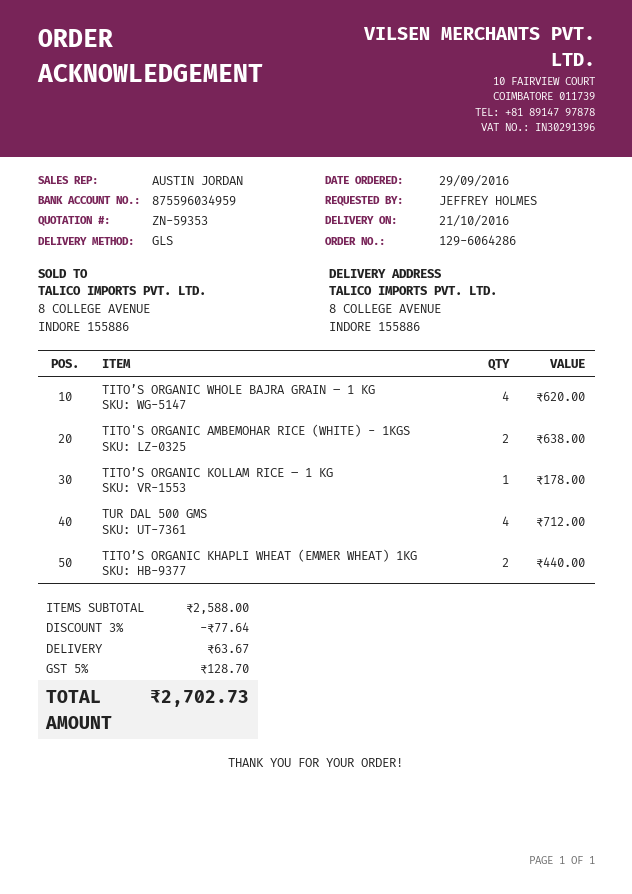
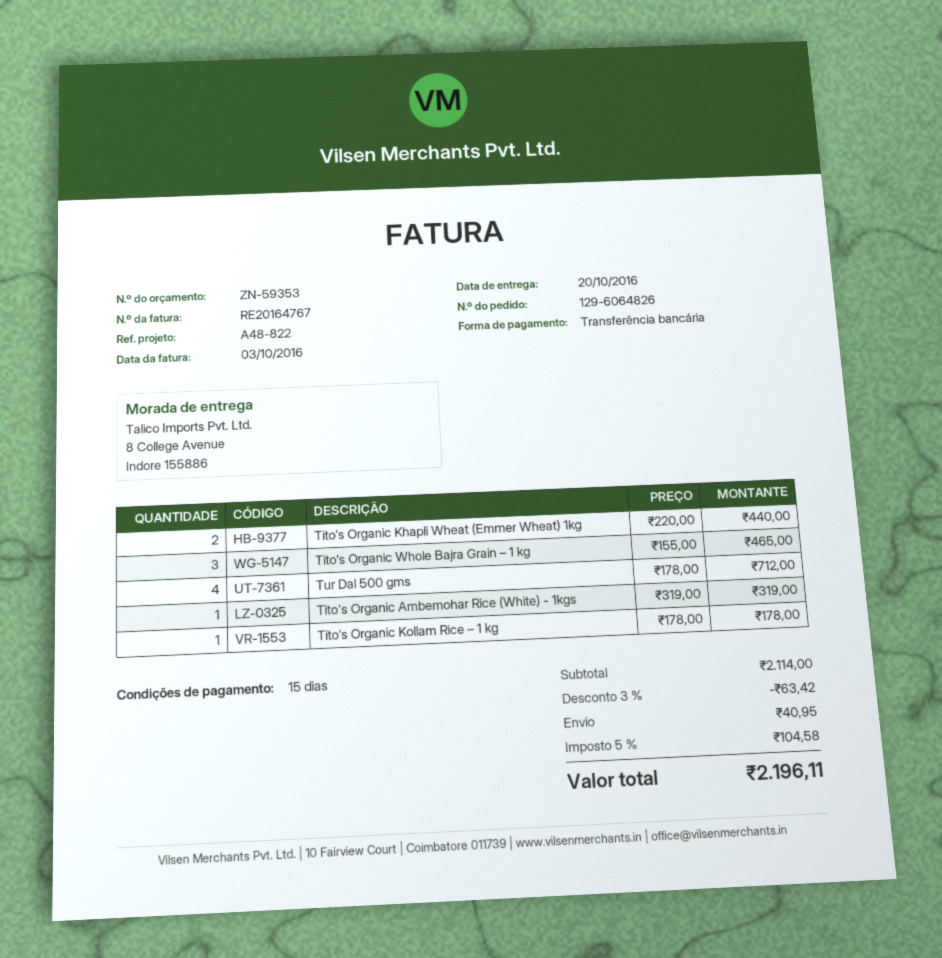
order number: 129-6064286 -> 129-6064826
delivery date: 2016-10-21 -> 2016-10-20
TITO’S ORGANIC WHOLE BAJRA GRAIN – 1 KG: 4 for 620.00 -> 3 for 465.00
TITO'S ORGANIC AMBEMOHAR RICE (WHITE) - 1KGS: 2 for 638.00 -> 1 for 319.00
subtotal: 2588.00 -> 2114.00
discount: 3% = 77.64 -> 3% = 63.42
shipping: 63.67 -> 40.95
tax: 5% = 128.70 -> 5% = 104.58
total: 2702.73 -> 2196.11

